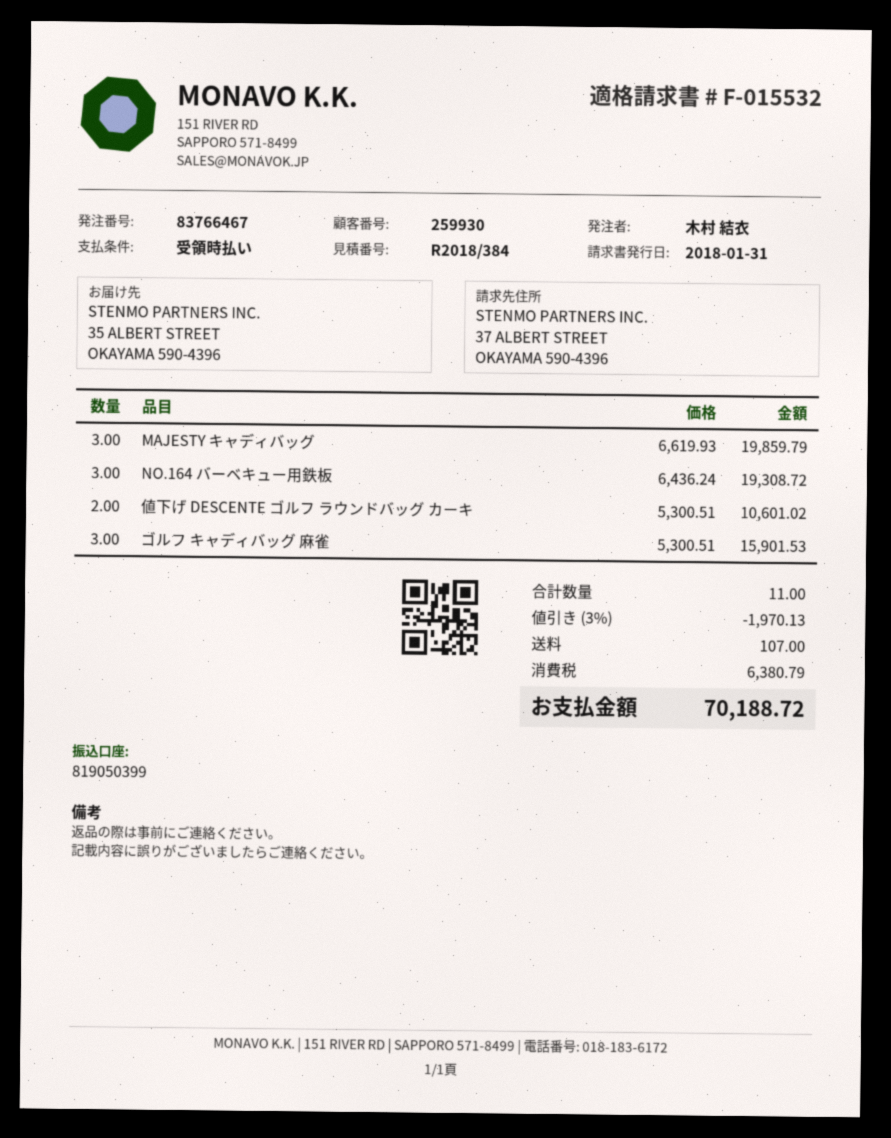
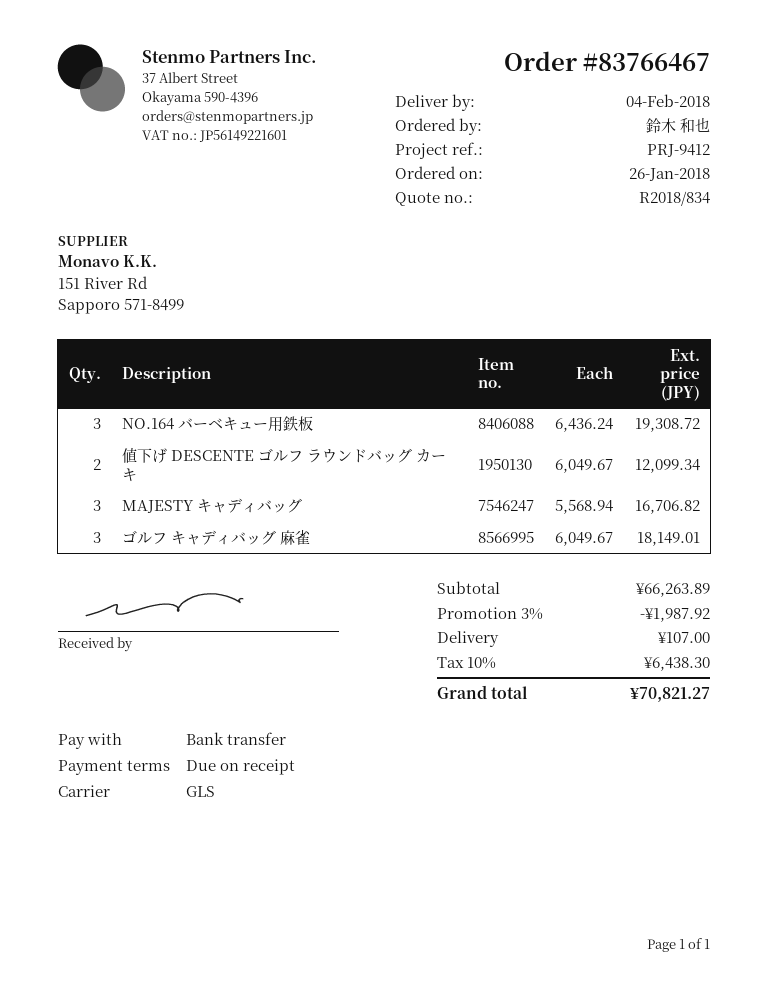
quote number: R2018/384 -> R2018/834
ordered by: 木村 結衣 -> 鈴木 和也
MAJESTY キャディバッグ: 3 x 6619.93 = 19859.79 -> 3 x 5568.94 = 16706.82
値下げ DESCENTE ゴルフ ラウンドバッグ カーキ: 2 x 5300.51 = 10601.02 -> 2 x 6049.67 = 12099.34
ゴルフ キャディバッグ 麻雀: 3 x 5300.51 = 15901.53 -> 3 x 6049.67 = 18149.01
discount: 3% = 1970.13 -> 3% = 1987.92
tax: 6380.79 -> 6438.30
total: 70188.72 -> 70821.27

